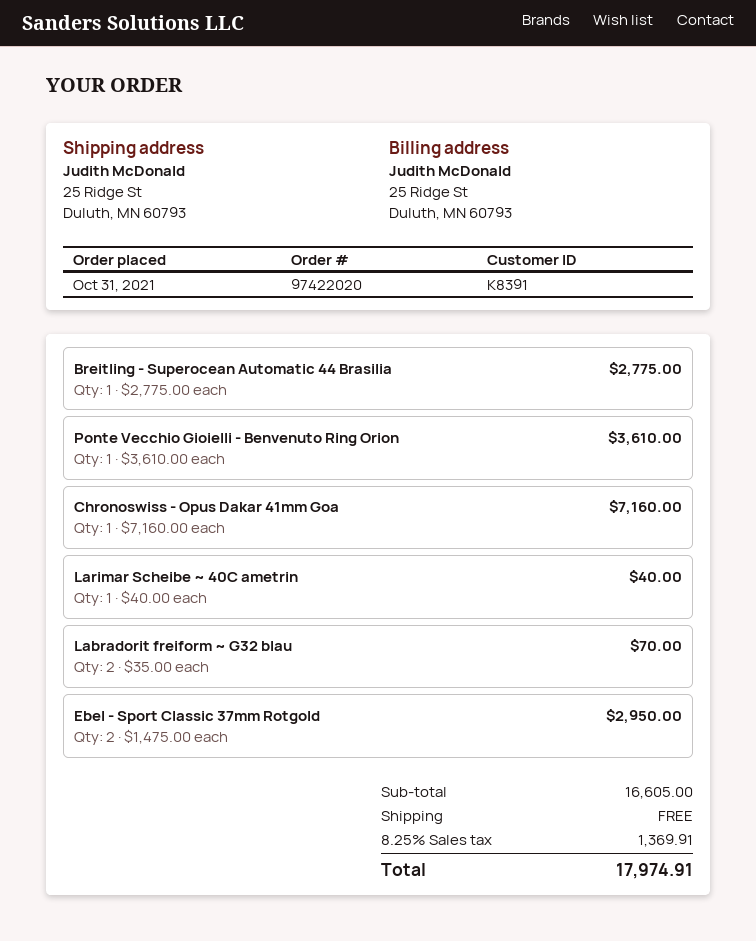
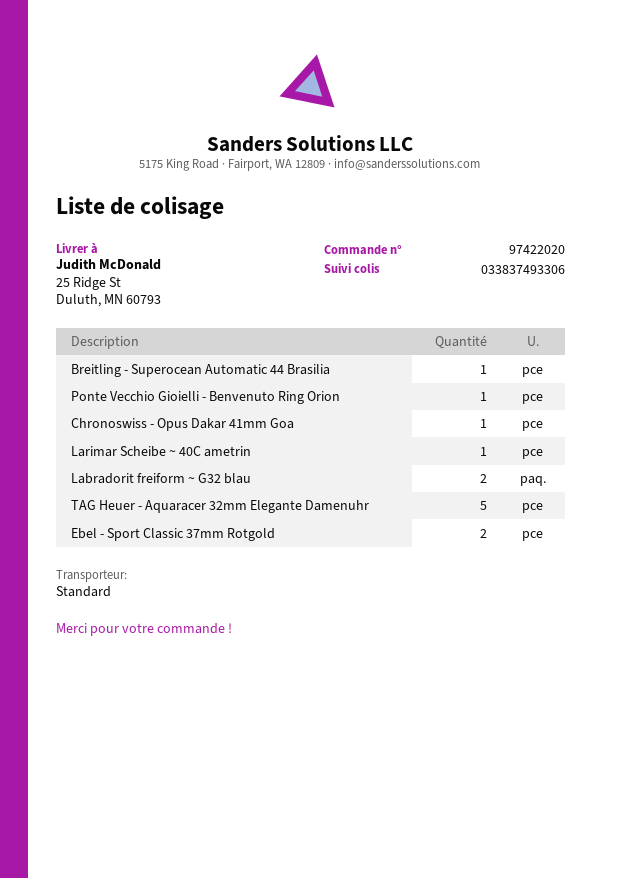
TAG Heuer - Aquaracer 32mm Elegante Damenuhr: none -> 5

